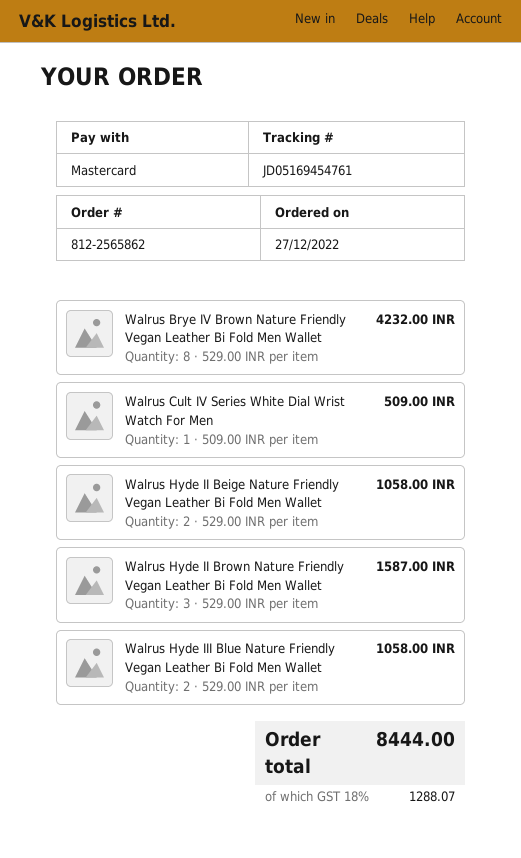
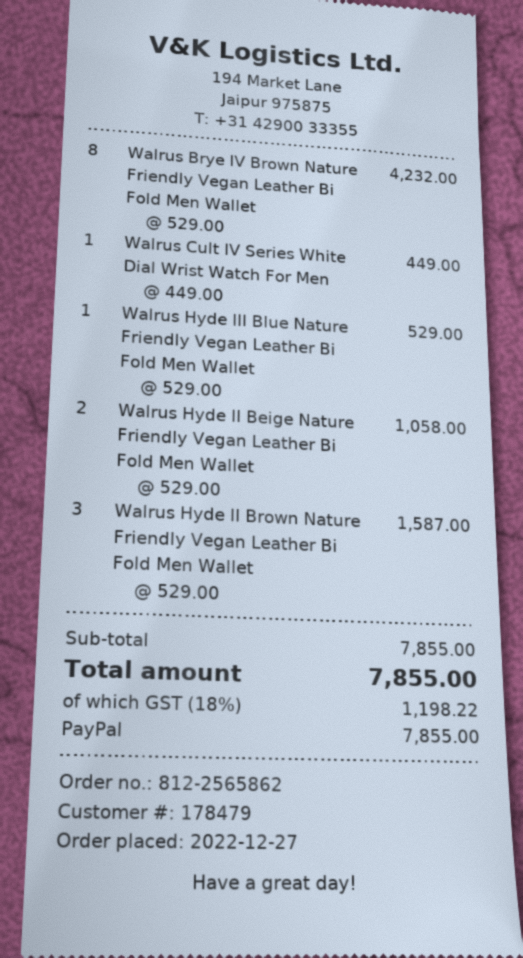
payment method: Mastercard -> PayPal
Walrus Cult IV Series White Dial Wrist Watch For Men: 1 x 509.00 = 509.00 -> 1 x 449.00 = 449.00
Walrus Hyde III Blue Nature Friendly Vegan Leather Bi Fold Men Wallet: 2 x 529.00 = 1058.00 -> 1 x 529.00 = 529.00
tax: 18% = 1288.07 -> 18% = 1198.22
total: 8444.00 -> 7855.00

